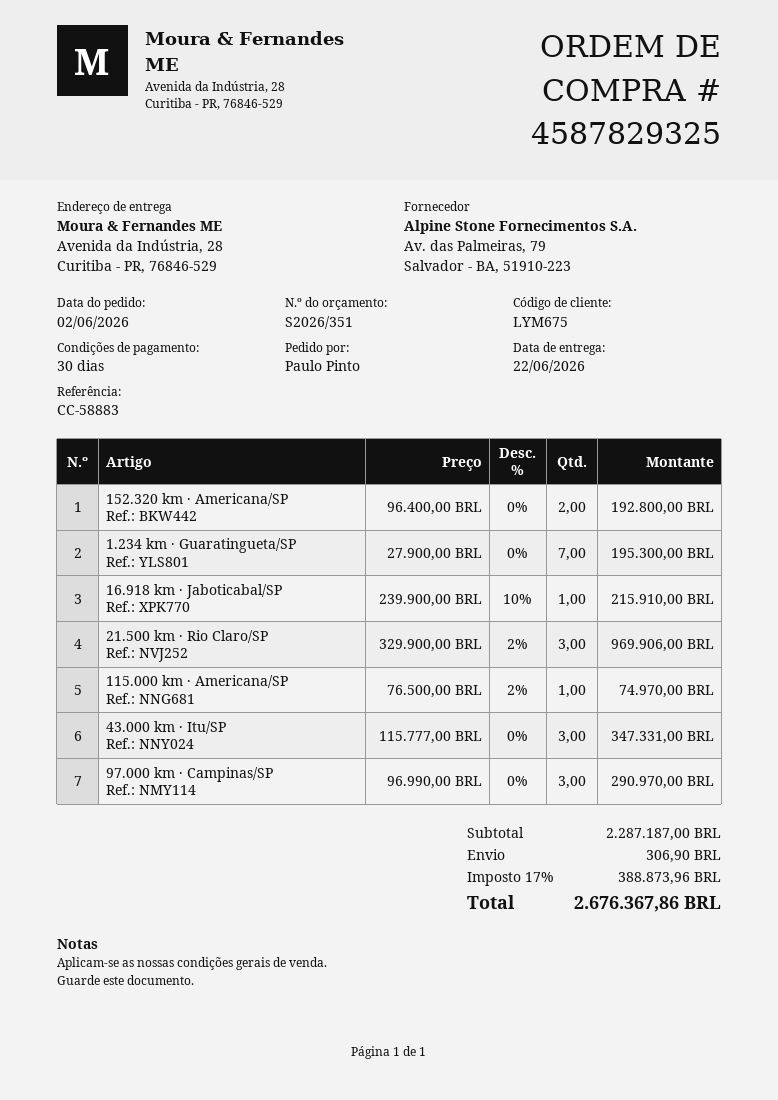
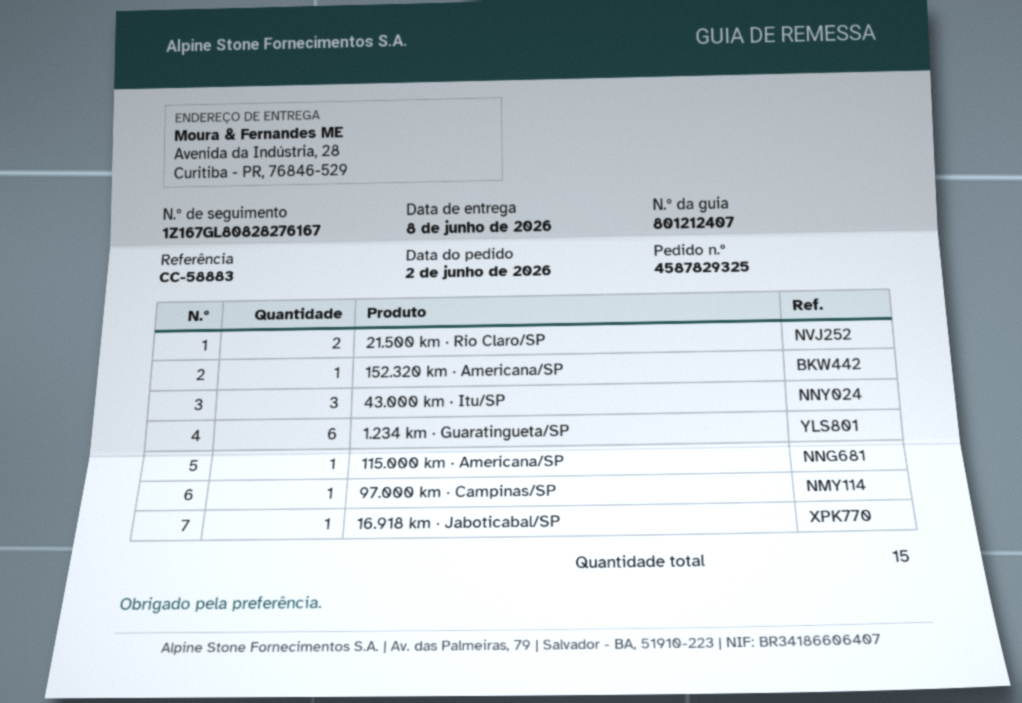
delivery date: 2026-06-22 -> 2026-06-08
152.320 km · Americana/SP: 2 -> 1
1.234 km · Guaratingueta/SP: 7 -> 6
21.500 km · Rio Claro/SP: 3 -> 2
97.000 km · Campinas/SP: 3 -> 1

